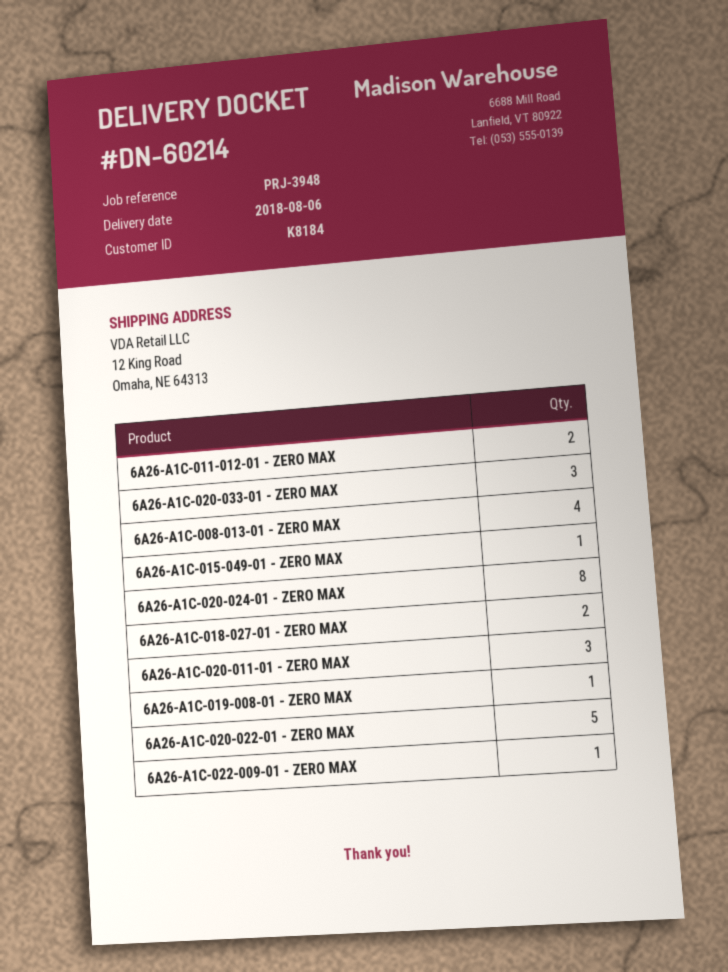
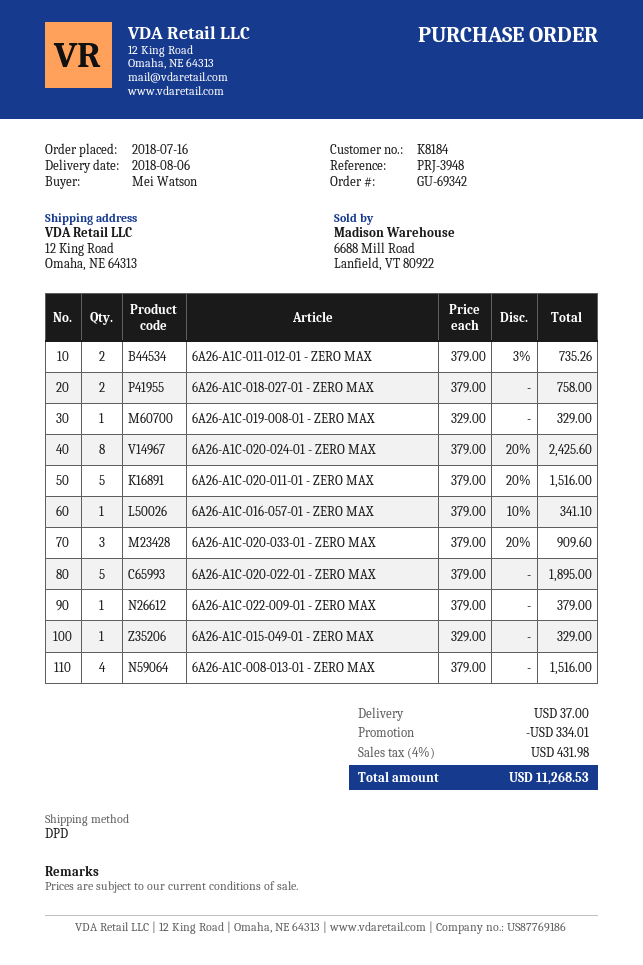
6A26-A1C-020-011-01 - ZERO MAX: 3 -> 5
6A26-A1C-016-057-01 - ZERO MAX: none -> 1

